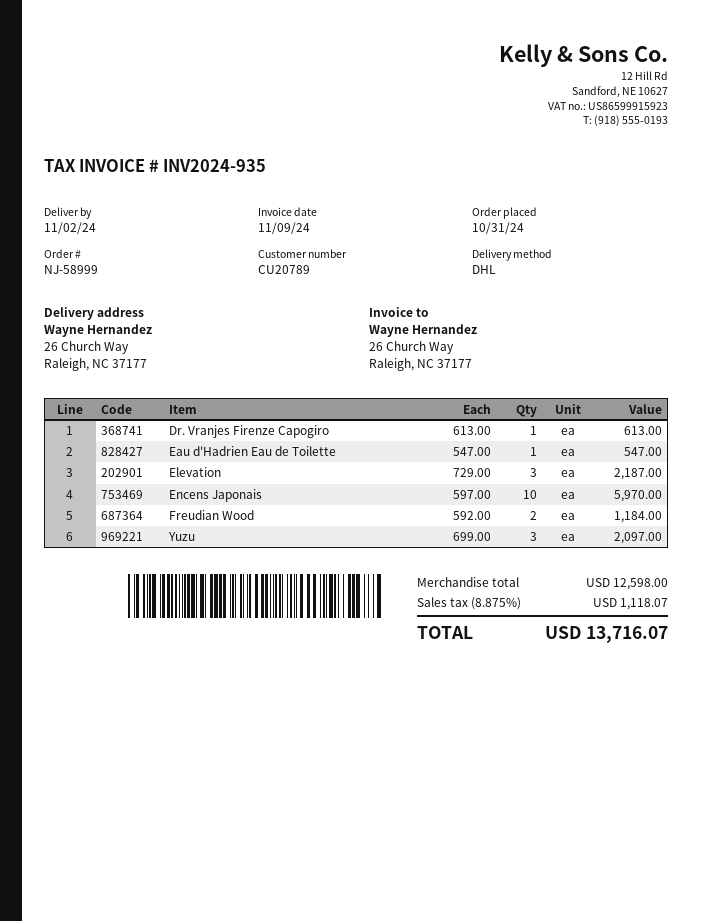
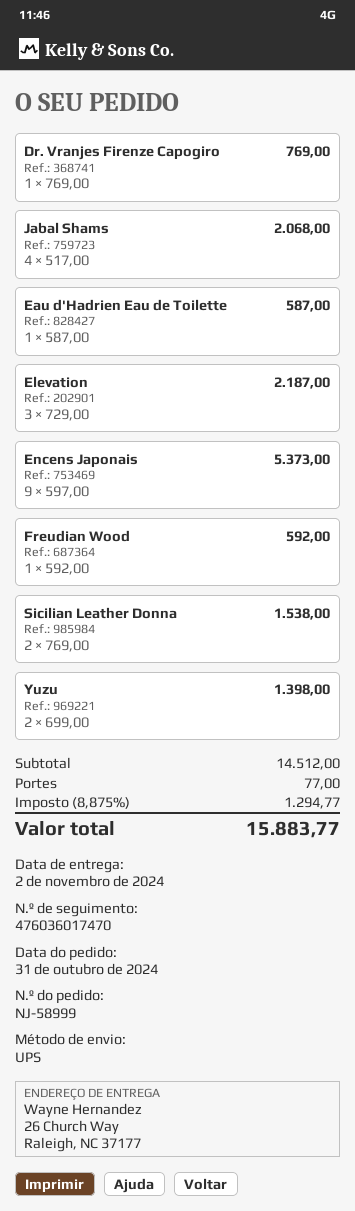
shipping method: DHL -> UPS
Dr. Vranjes Firenze Capogiro: 1 x 613.00 = 613.00 -> 1 x 769.00 = 769.00
Eau d'Hadrien Eau de Toilette: 1 x 547.00 = 547.00 -> 1 x 587.00 = 587.00
Encens Japonais: 10 x 597.00 = 5970.00 -> 9 x 597.00 = 5373.00
Freudian Wood: 2 x 592.00 = 1184.00 -> 1 x 592.00 = 592.00
Yuzu: 3 x 699.00 = 2097.00 -> 2 x 699.00 = 1398.00
Jabal Shams: none -> 4 x 517.00 = 2068.00
Sicilian Leather Donna: none -> 2 x 769.00 = 1538.00
subtotal: 12598.00 -> 14512.00
shipping: none -> 77.00
tax: 8.875% = 1118.07 -> 8.875% = 1294.77
total: 13716.07 -> 15883.77

